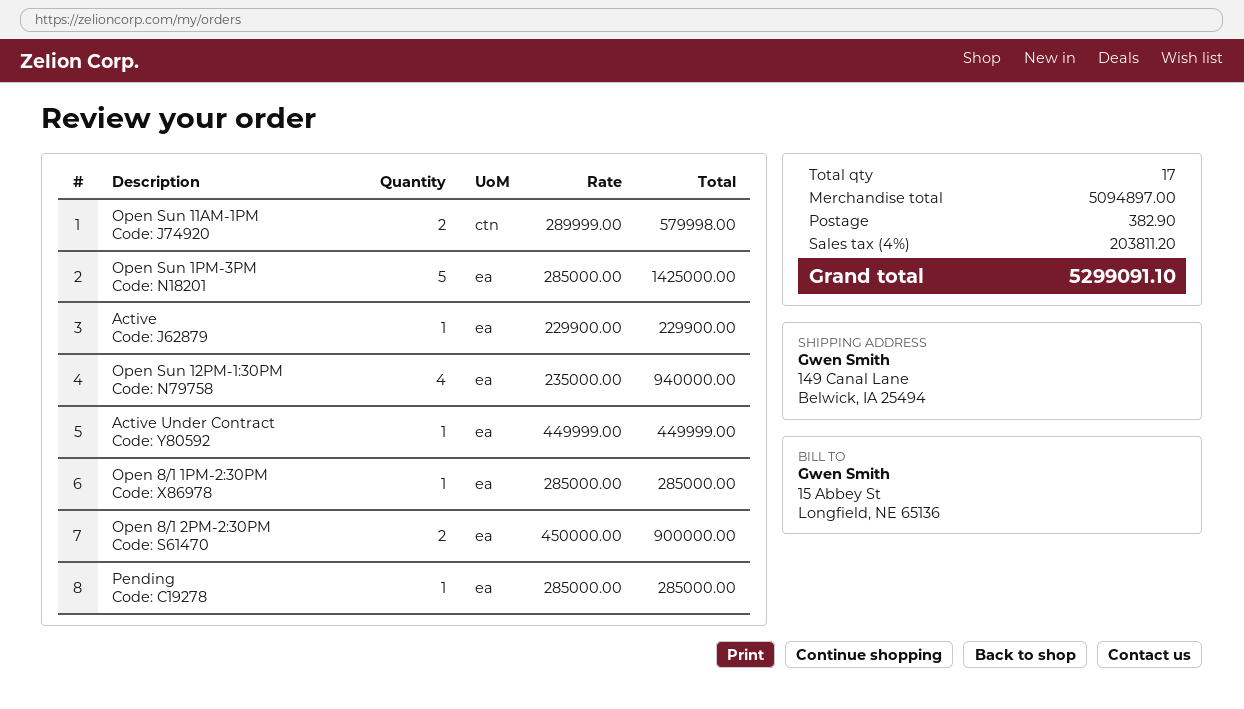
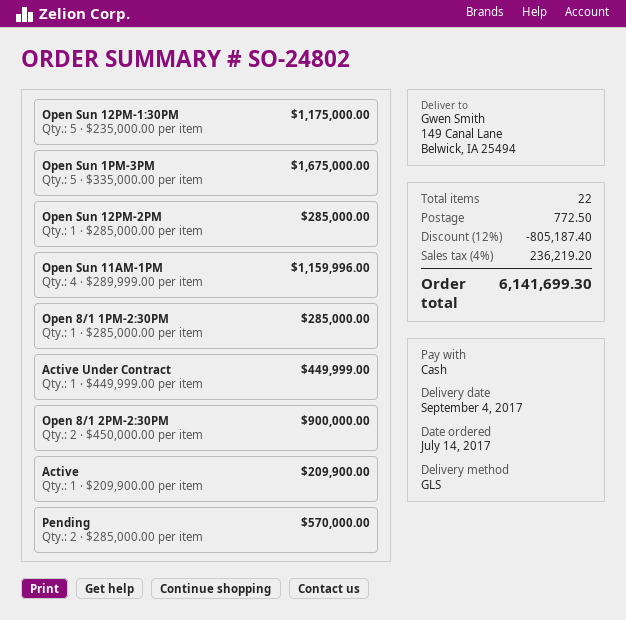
Open Sun 11AM-1PM: 2 x 289999.00 = 579998.00 -> 4 x 289999.00 = 1159996.00
Open Sun 1PM-3PM: 5 x 285000.00 = 1425000.00 -> 5 x 335000.00 = 1675000.00
Active: 1 x 229900.00 = 229900.00 -> 1 x 209900.00 = 209900.00
Open Sun 12PM-1:30PM: 4 x 235000.00 = 940000.00 -> 5 x 235000.00 = 1175000.00
Pending: 1 x 285000.00 = 285000.00 -> 2 x 285000.00 = 570000.00
Open Sun 12PM-2PM: none -> 1 x 285000.00 = 285000.00
total quantity: 17 -> 22
discount: none -> 12% = 805187.40
shipping: 382.90 -> 772.50
tax: 4% = 203811.20 -> 4% = 236219.20
total: 5299091.10 -> 6141699.30

